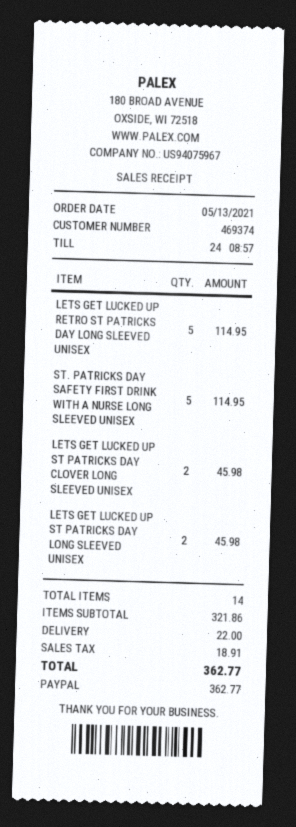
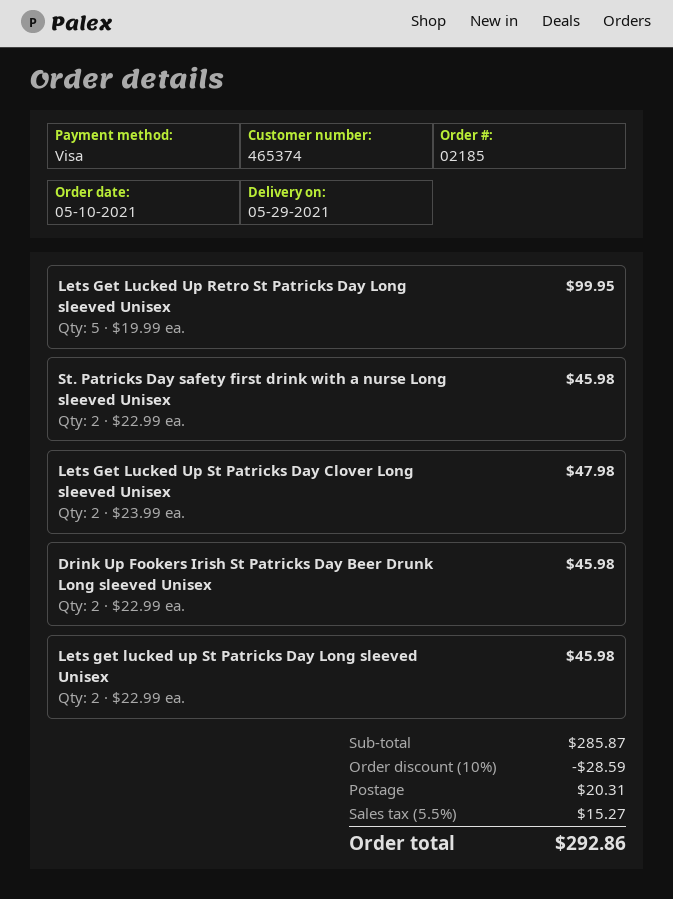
order date: 2021-05-13 -> 2021-05-10
customer number: 469374 -> 465374
payment method: PayPal -> Visa
LETS GET LUCKED UP RETRO ST PATRICKS DAY LONG SLEEVED UNISEX: 5 for 114.95 -> 5 for 99.95
ST. PATRICKS DAY SAFETY FIRST DRINK WITH A NURSE LONG SLEEVED UNISEX: 5 for 114.95 -> 2 for 45.98
LETS GET LUCKED UP ST PATRICKS DAY CLOVER LONG SLEEVED UNISEX: 2 for 45.98 -> 2 for 47.98
Drink Up Fookers Irish St Patricks Day Beer Drunk Long sleeved Unisex: none -> 2 for 45.98
subtotal: 321.86 -> 285.87
discount: none -> 10% = 28.59
shipping: 22.00 -> 20.31
tax: 18.91 -> 15.27
total: 362.77 -> 292.86

